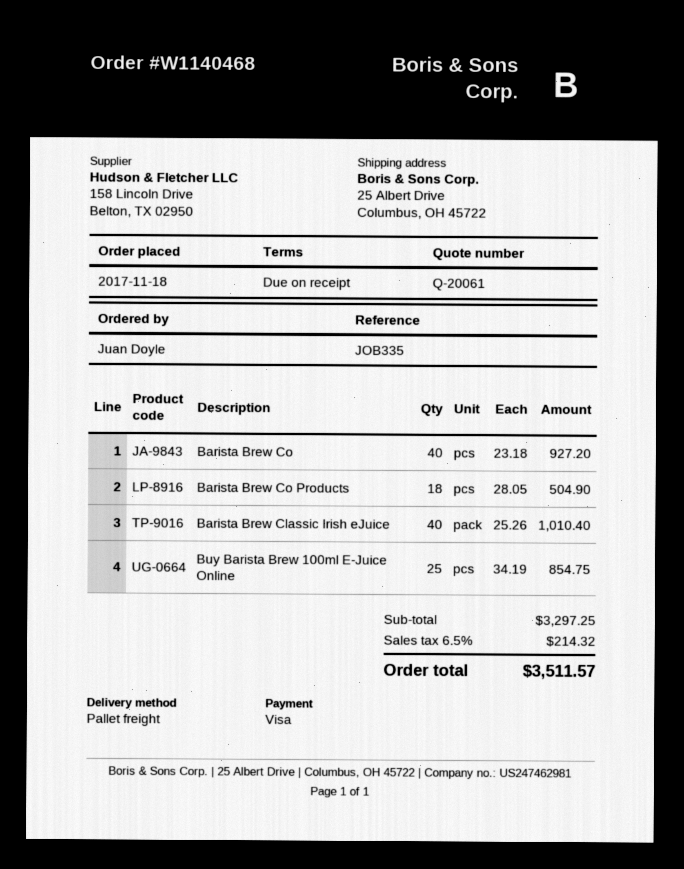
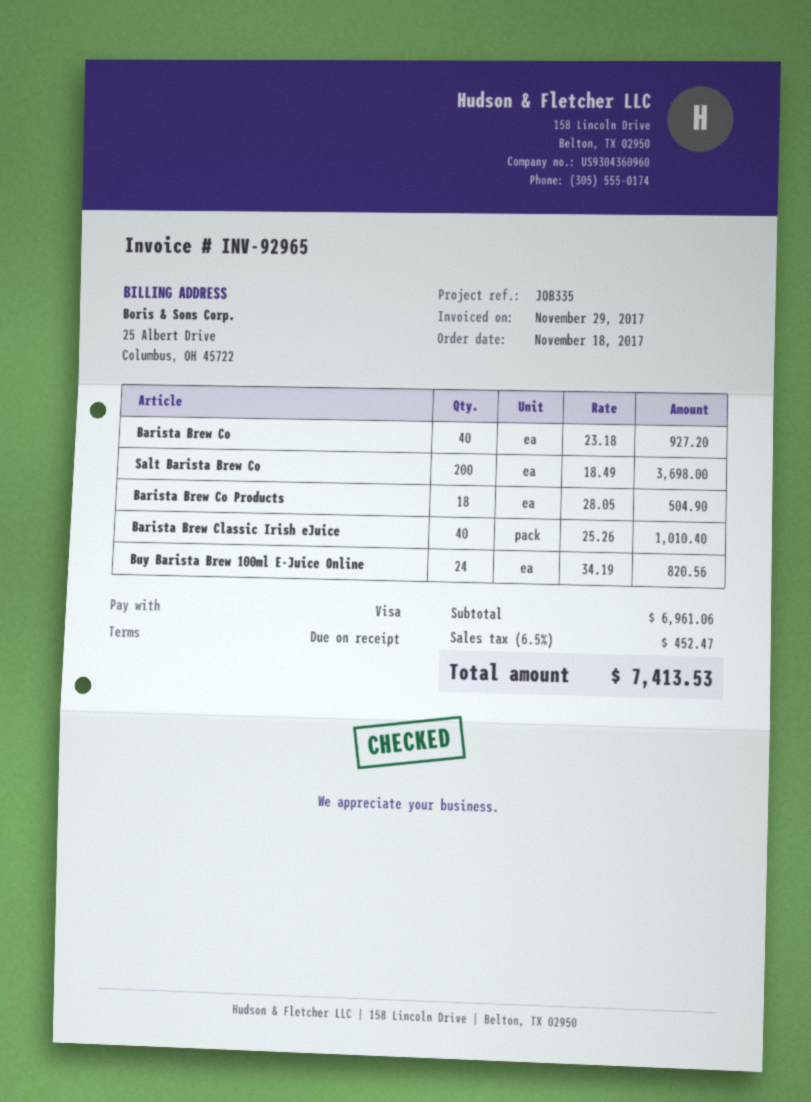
Buy Barista Brew 100ml E-Juice Online: 25 x 34.19 = 854.75 -> 24 x 34.19 = 820.56
Salt Barista Brew Co: none -> 200 x 18.49 = 3698.00
subtotal: 3297.25 -> 6961.06
tax: 6.5% = 214.32 -> 6.5% = 452.47
total: 3511.57 -> 7413.53

